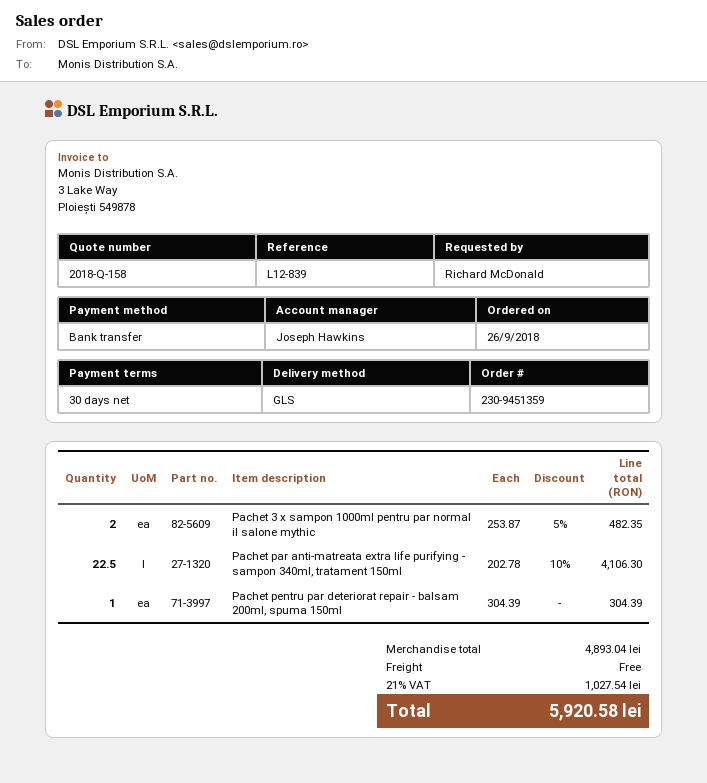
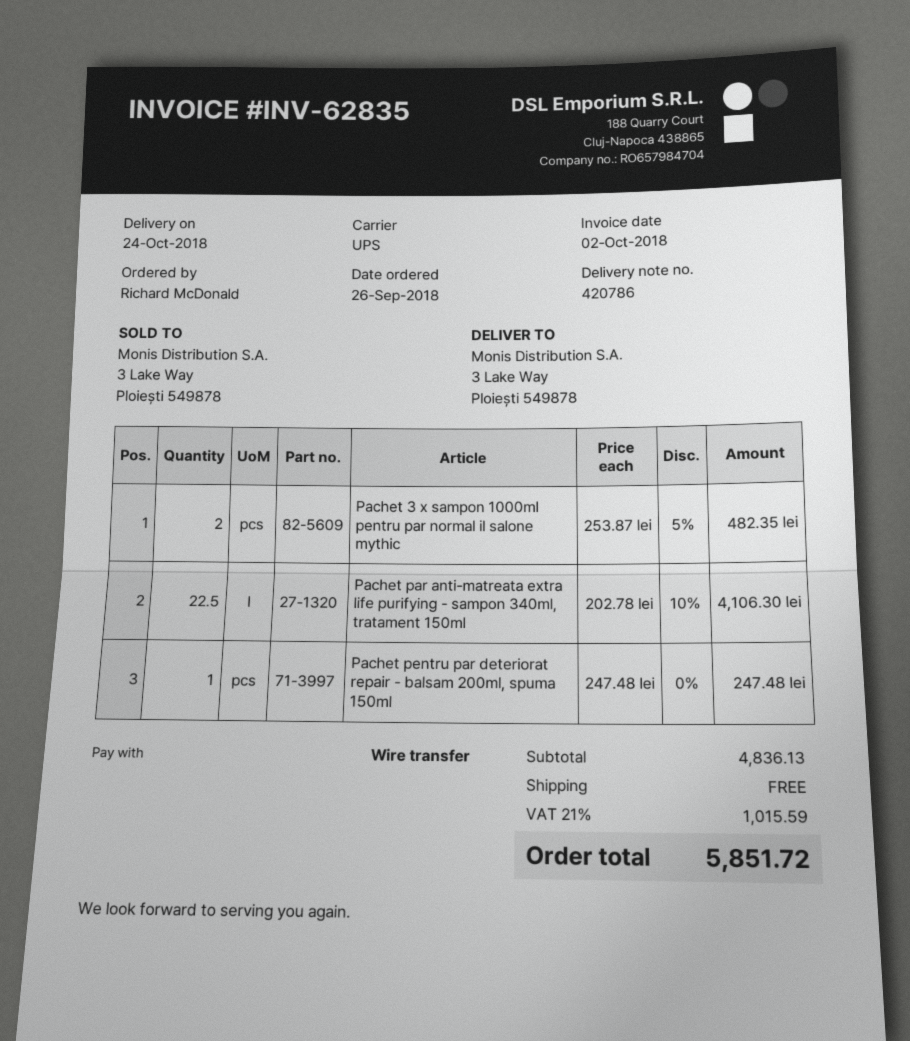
shipping method: GLS -> UPS
Pachet pentru par deteriorat repair - balsam 200ml, spuma 150ml: 1 x 304.39 = 304.39 -> 1 x 247.48 = 247.48
subtotal: 4893.04 -> 4836.13
tax: 21% = 1027.54 -> 21% = 1015.59
total: 5920.58 -> 5851.72

